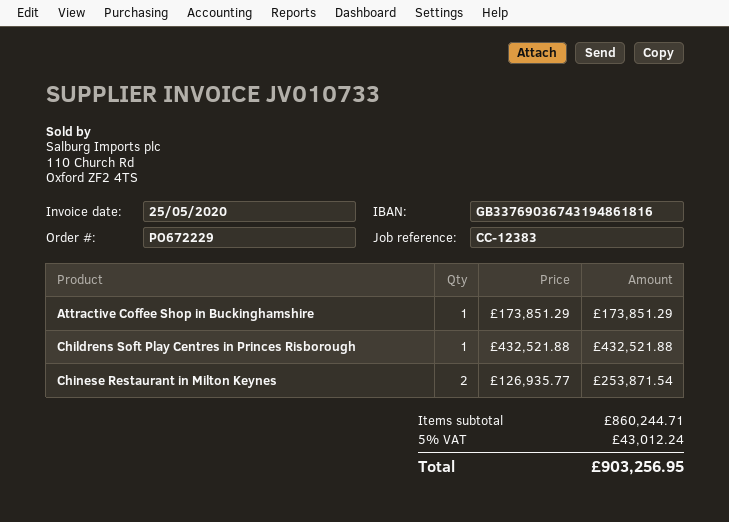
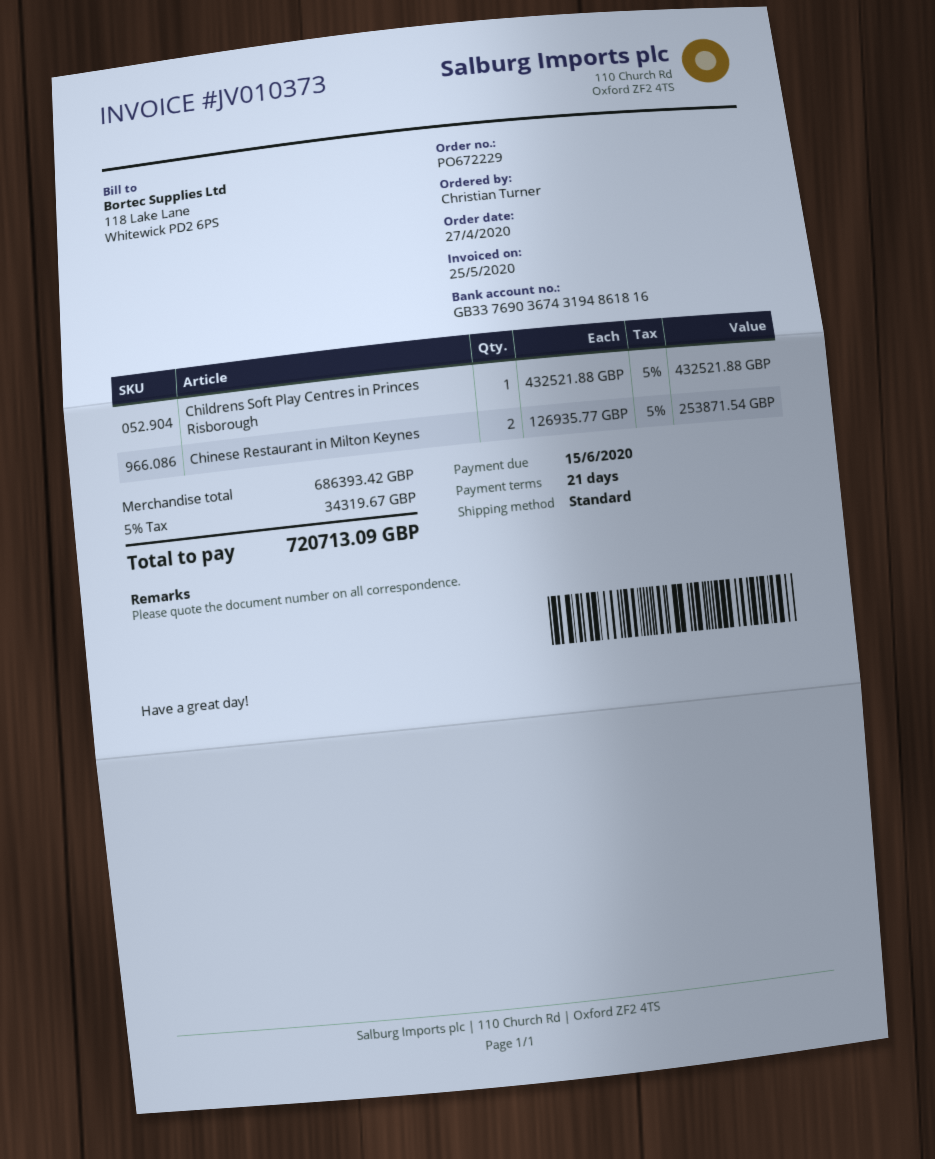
invoice number: JV010733 -> JV010373
Attractive Coffee Shop in Buckinghamshire: 1 x 173851.29 = 173851.29 -> none
subtotal: 860244.71 -> 686393.42
tax: 5% = 43012.24 -> 5% = 34319.67
total: 903256.95 -> 720713.09

